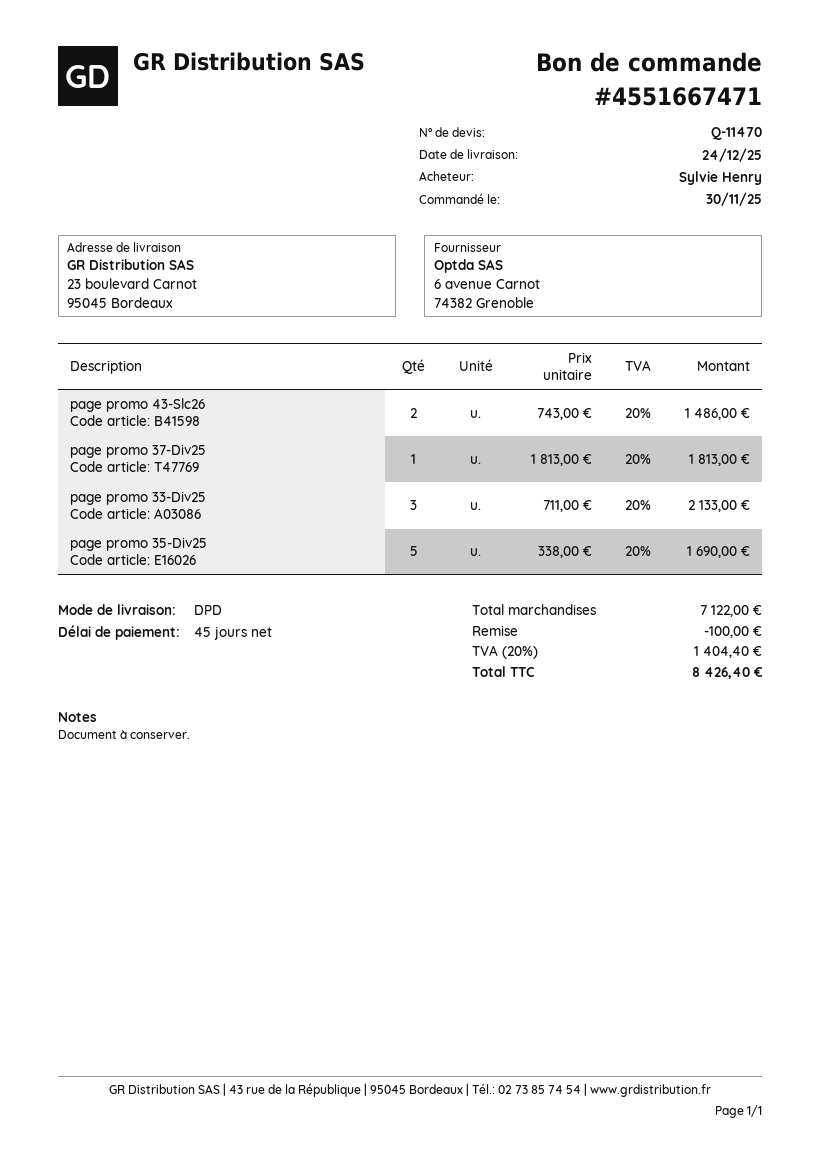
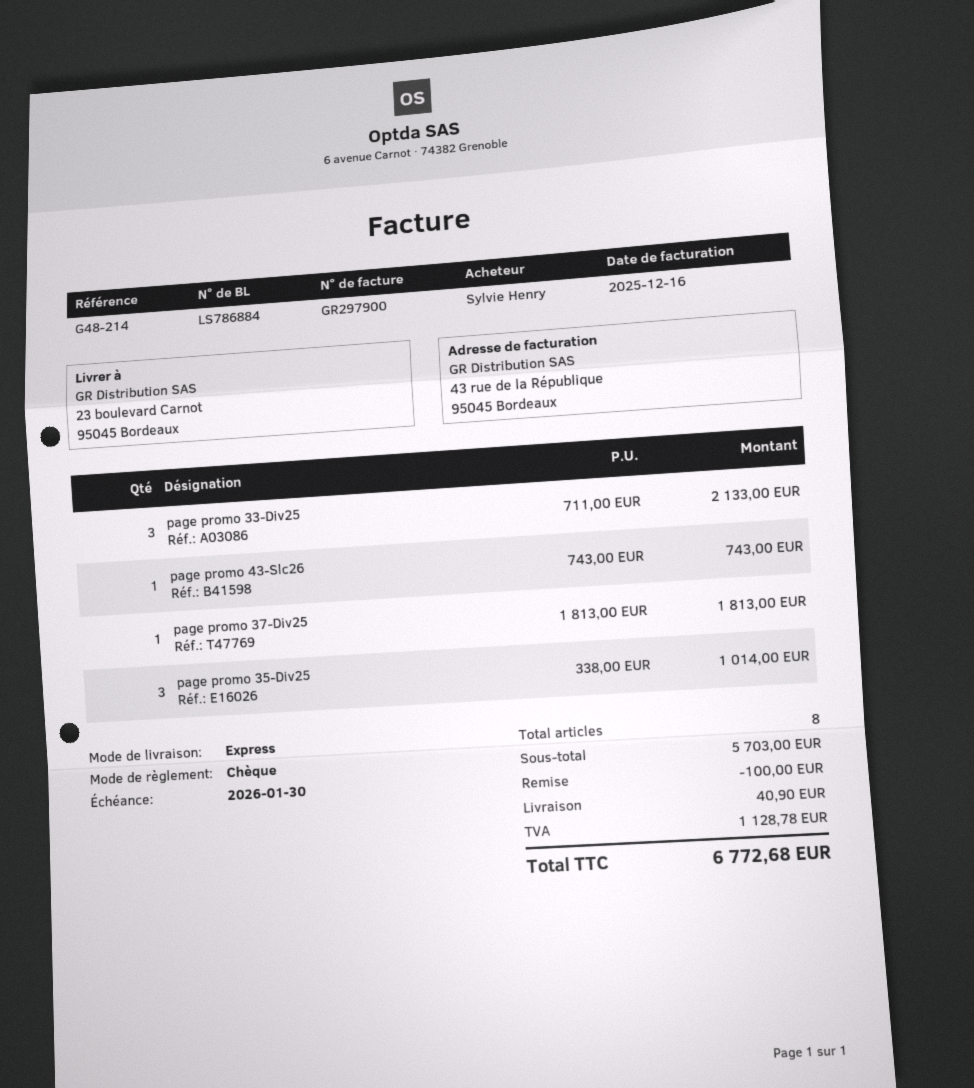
shipping method: DPD -> express
page promo 43-Slc26: 2 x 743.00 = 1486.00 -> 1 x 743.00 = 743.00
page promo 35-Div25: 5 x 338.00 = 1690.00 -> 3 x 338.00 = 1014.00
subtotal: 7122.00 -> 5703.00
shipping: none -> 40.90
tax: 1404.40 -> 1128.78
total: 8426.40 -> 6772.68

